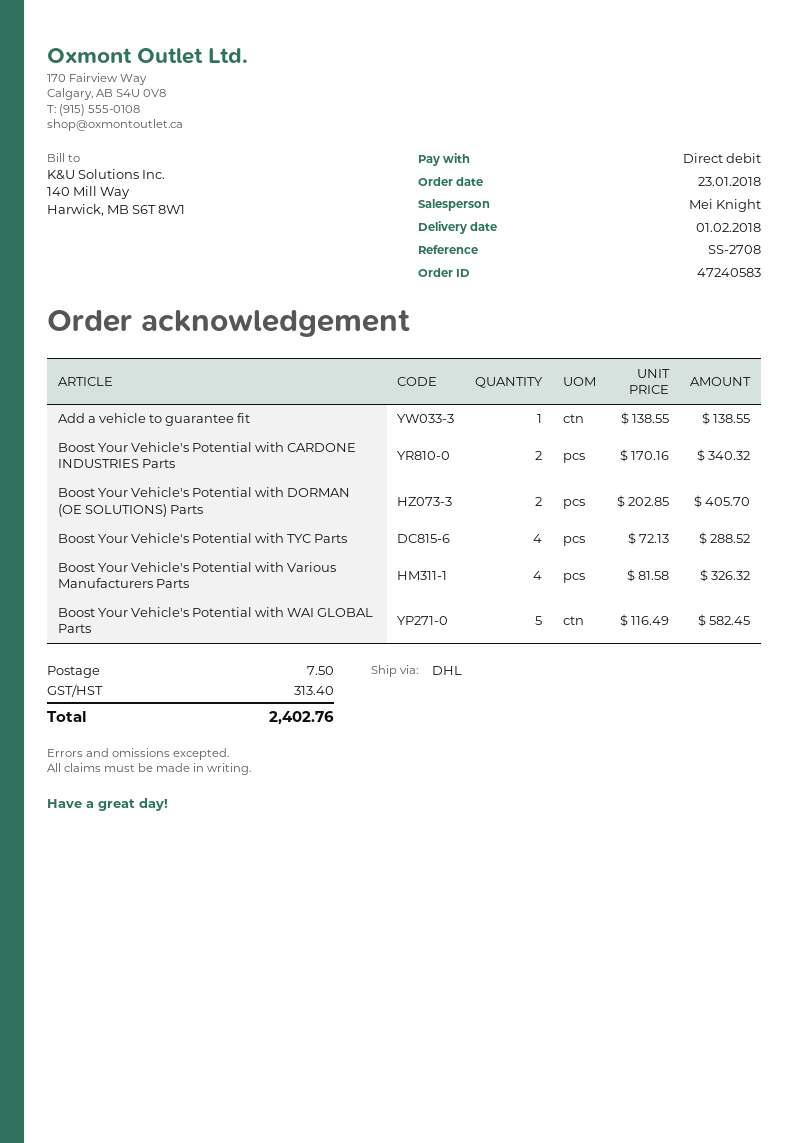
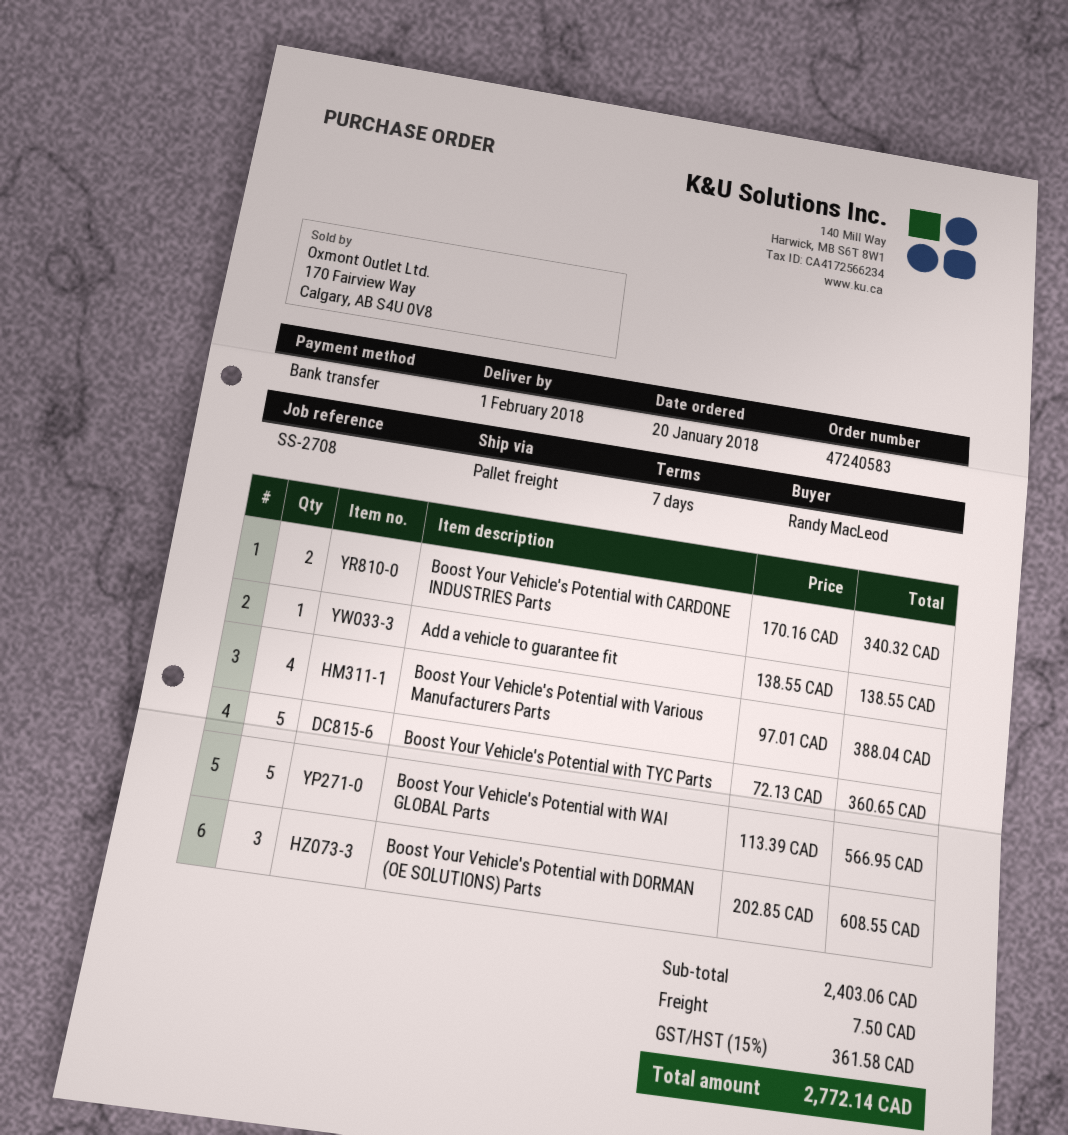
order date: 2018-01-23 -> 2018-01-20
payment method: direct debit -> bank transfer
shipping method: DHL -> pallet freight
Boost Your Vehicle's Potential with DORMAN (OE SOLUTIONS) Parts: 2 x 202.85 = 405.70 -> 3 x 202.85 = 608.55
Boost Your Vehicle's Potential with TYC Parts: 4 x 72.13 = 288.52 -> 5 x 72.13 = 360.65
Boost Your Vehicle's Potential with Various Manufacturers Parts: 4 x 81.58 = 326.32 -> 4 x 97.01 = 388.04
Boost Your Vehicle's Potential with WAI GLOBAL Parts: 5 x 116.49 = 582.45 -> 5 x 113.39 = 566.95
tax: 313.40 -> 361.58
total: 2402.76 -> 2772.14

